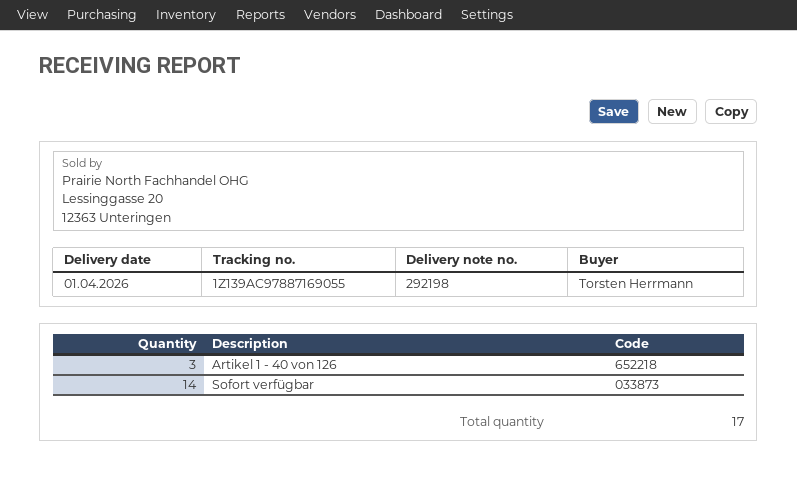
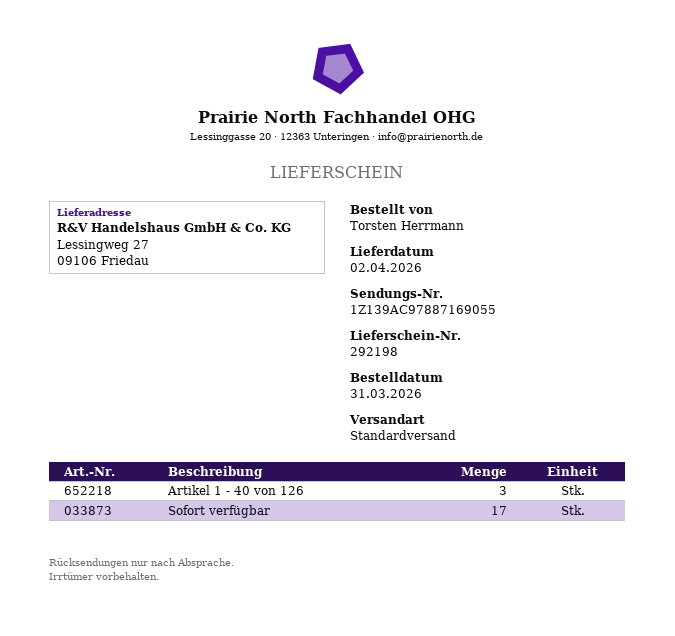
delivery date: 2026-04-01 -> 2026-04-02
Sofort verfügbar: 14 -> 17

